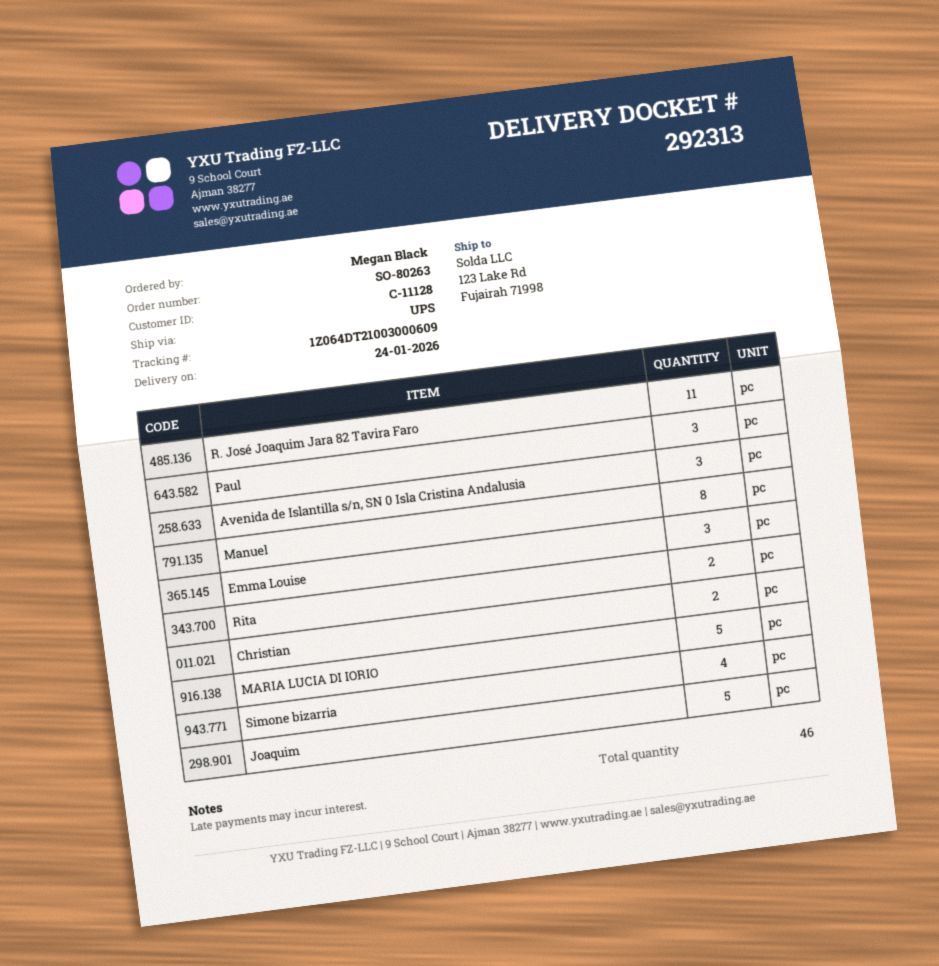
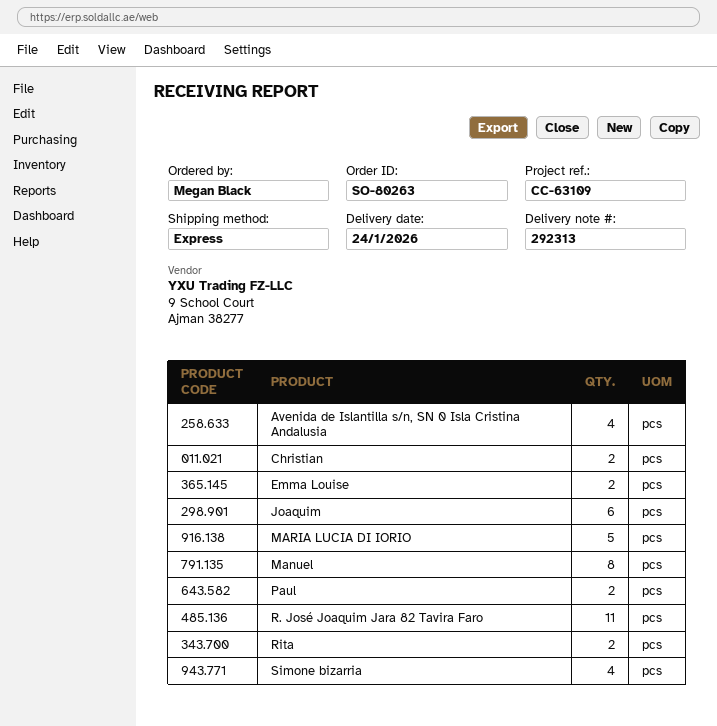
shipping method: UPS -> express
Paul: 3 -> 2
Avenida de Islantilla s/n, SN 0 Isla Cristina Andalusia: 3 -> 4
Emma Louise: 3 -> 2
Joaquim: 5 -> 6

